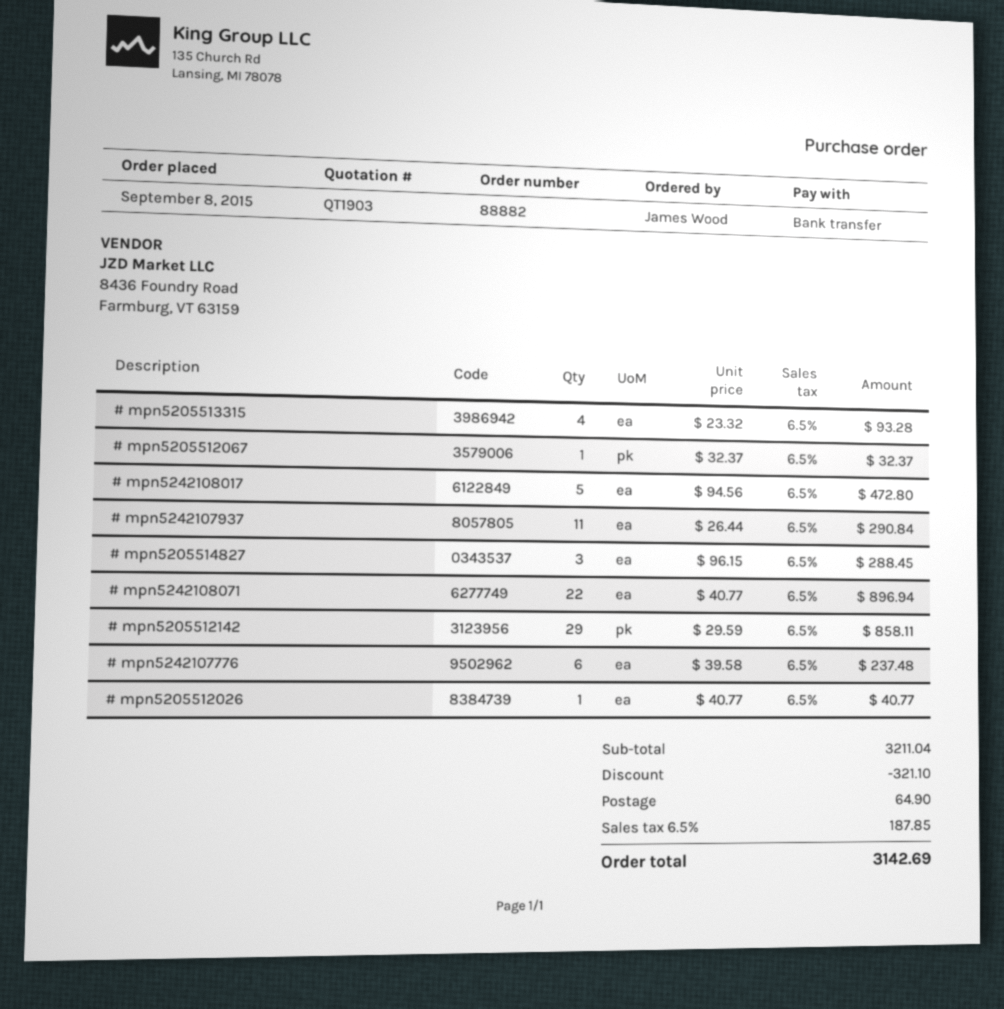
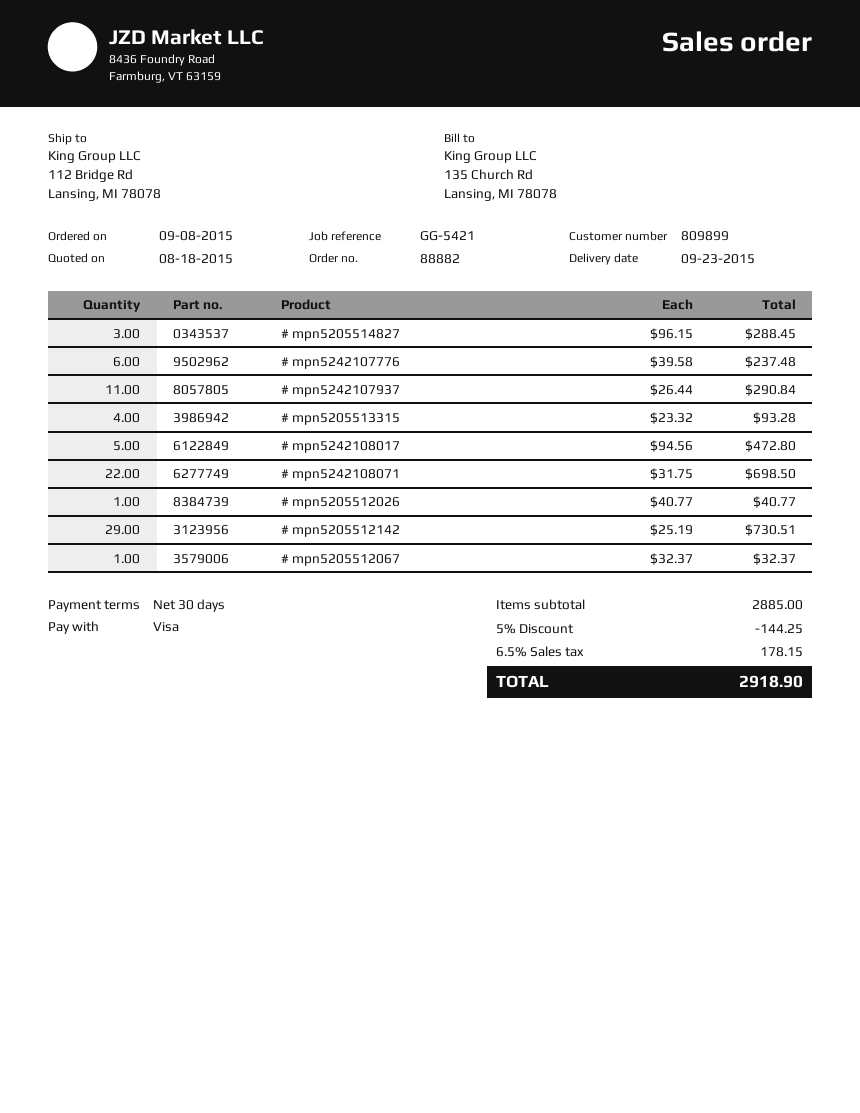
payment method: bank transfer -> Visa
# mpn5242108071: 22 x 40.77 = 896.94 -> 22 x 31.75 = 698.50
# mpn5205512142: 29 x 29.59 = 858.11 -> 29 x 25.19 = 730.51
subtotal: 3211.04 -> 2885.00
discount: 321.10 -> 144.25
shipping: 64.90 -> none
tax: 6.5% = 187.85 -> 6.5% = 178.15
total: 3142.69 -> 2918.90

